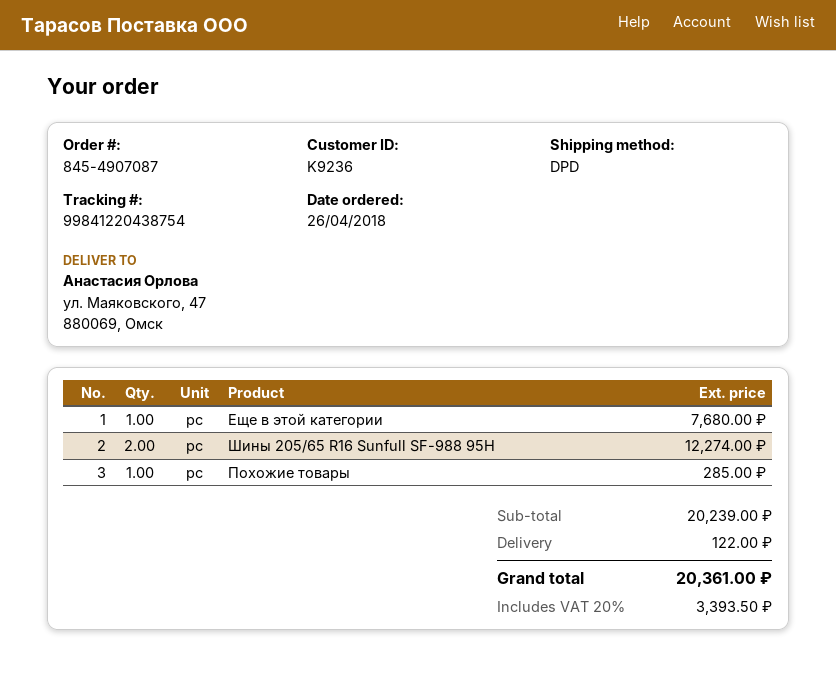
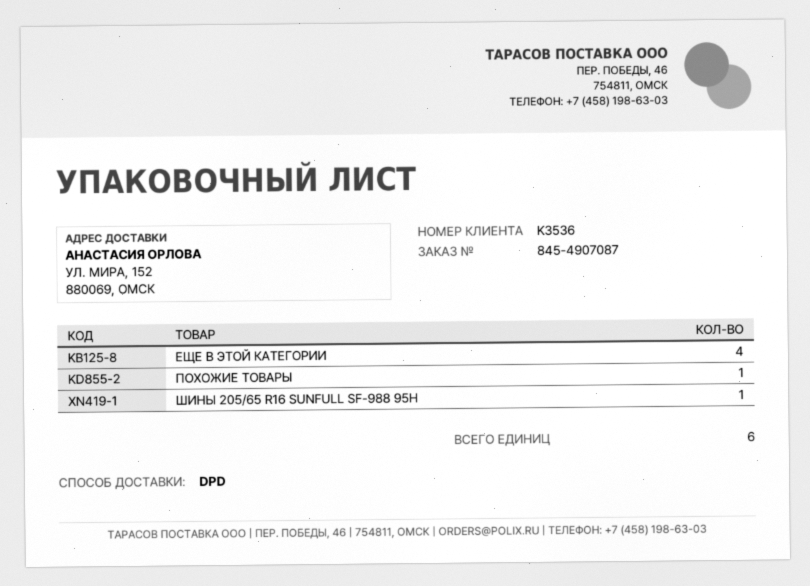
customer number: K9236 -> K3536
ship to: ул. Маяковского, 47, 880069, Омск -> УЛ. МИРА, 152, 880069, ОМСК
Еще в этой категории: 1 -> 4
Шины 205/65 R16 Sunfull SF-988 95H: 2 -> 1

